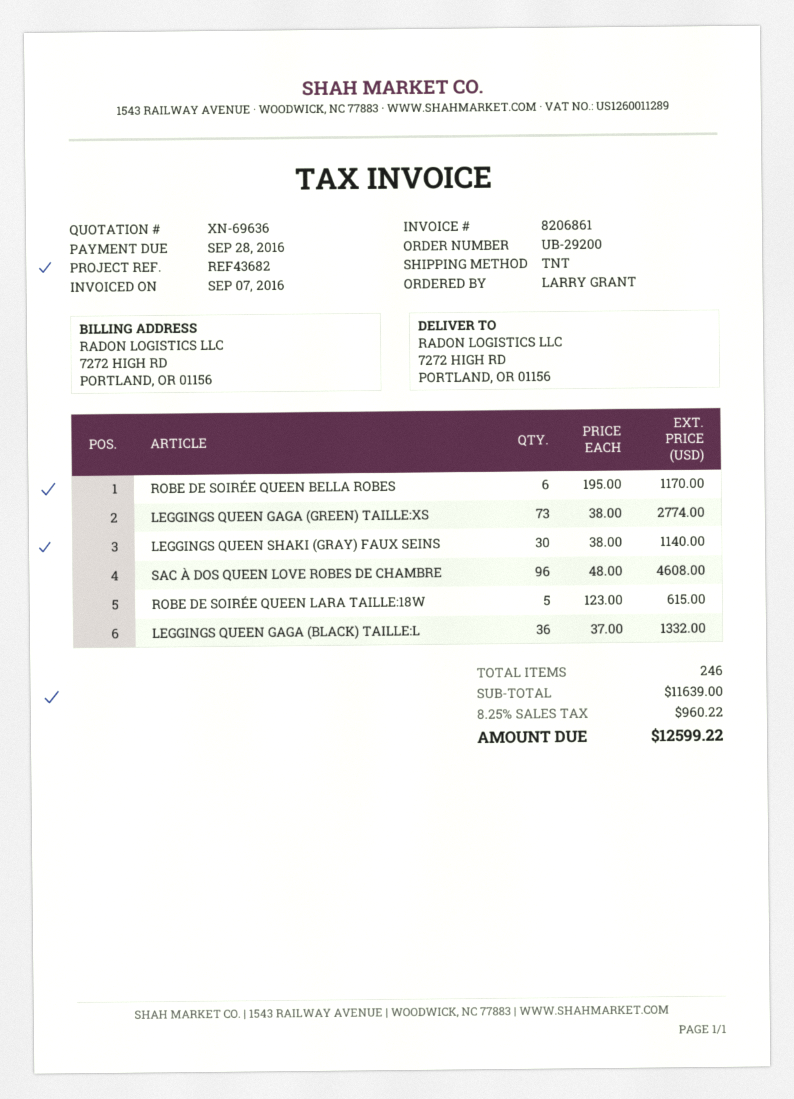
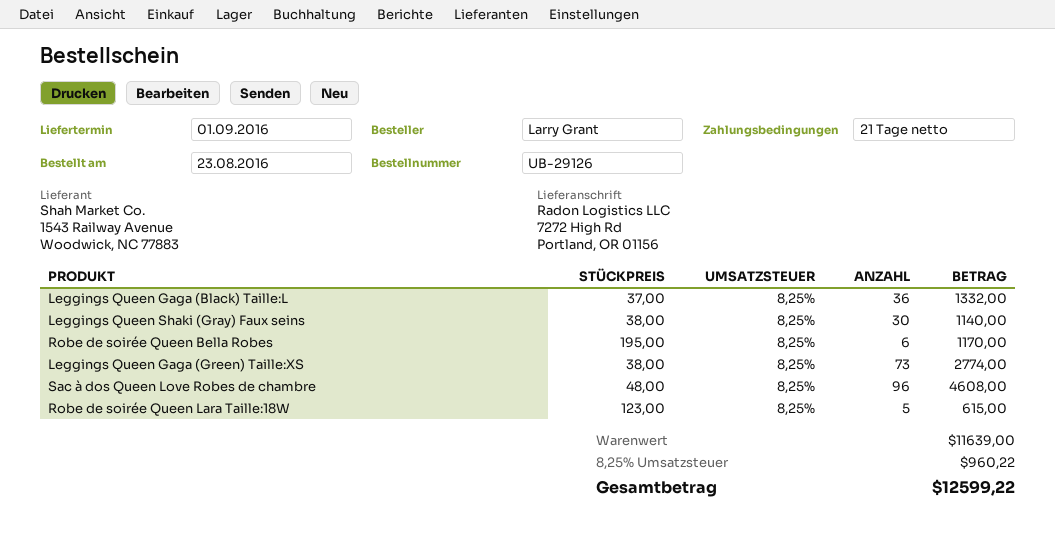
order number: UB-29200 -> UB-29126

